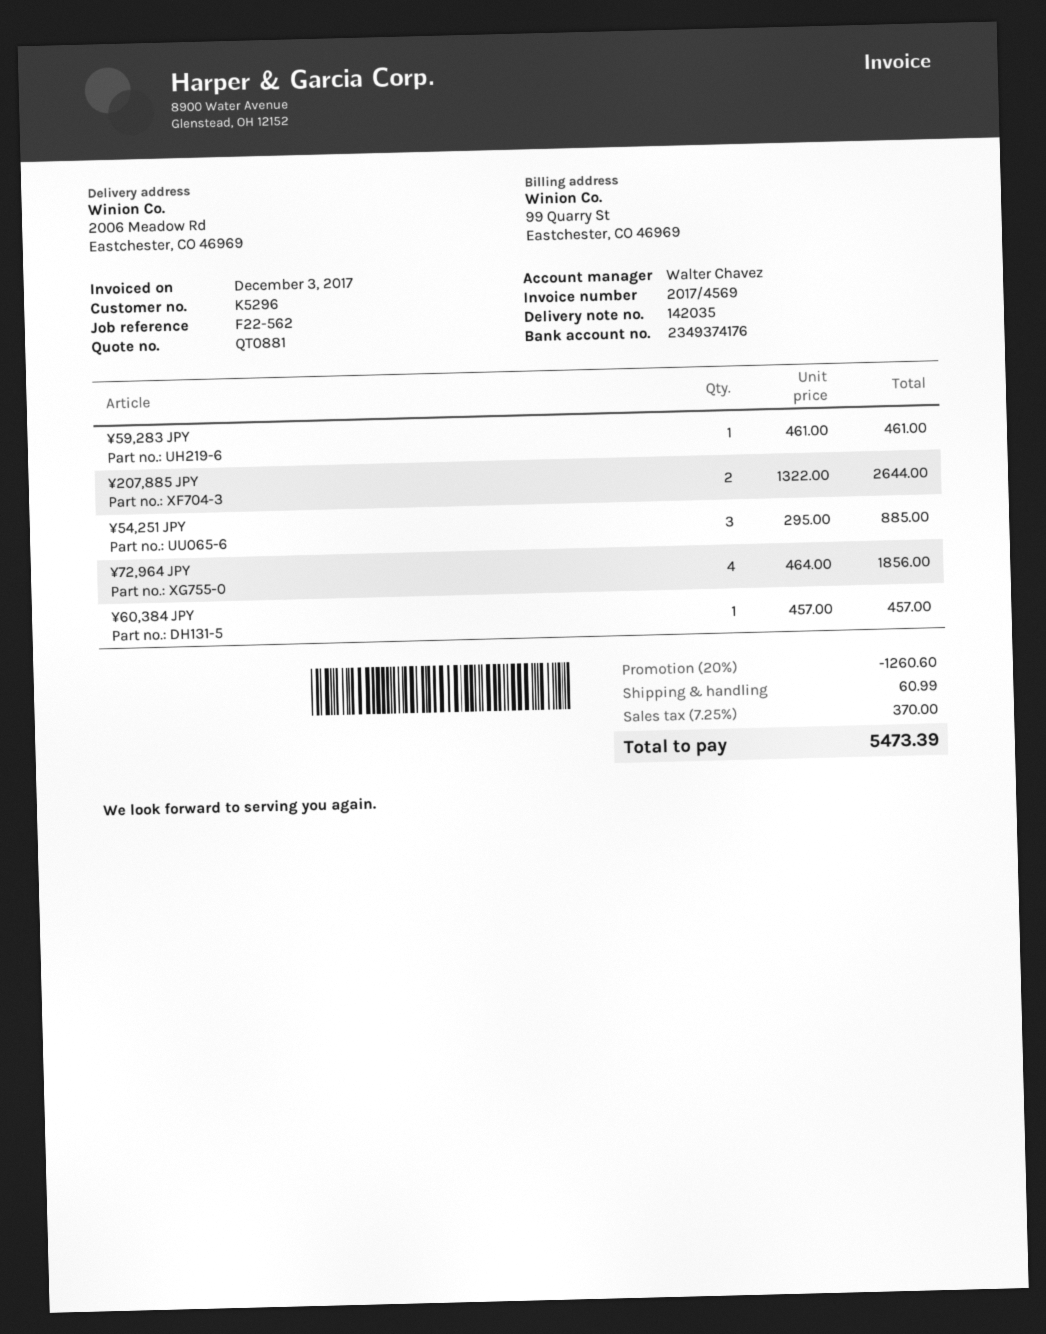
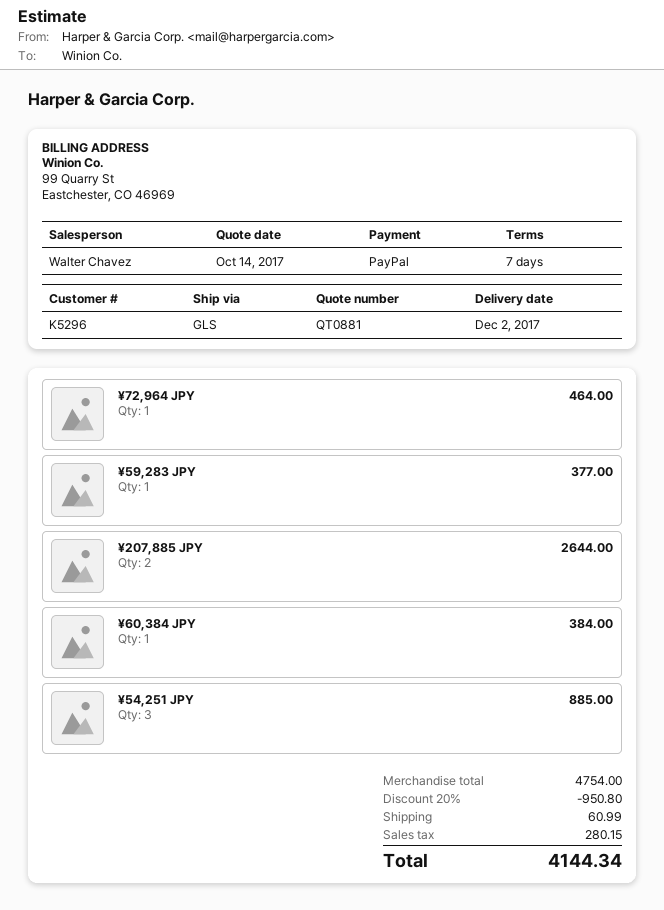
¥59,283 JPY: 1 for 461.00 -> 1 for 377.00
¥72,964 JPY: 4 for 1856.00 -> 1 for 464.00
¥60,384 JPY: 1 for 457.00 -> 1 for 384.00
discount: 20% = 1260.60 -> 20% = 950.80
tax: 370.00 -> 280.15
total: 5473.39 -> 4144.34

